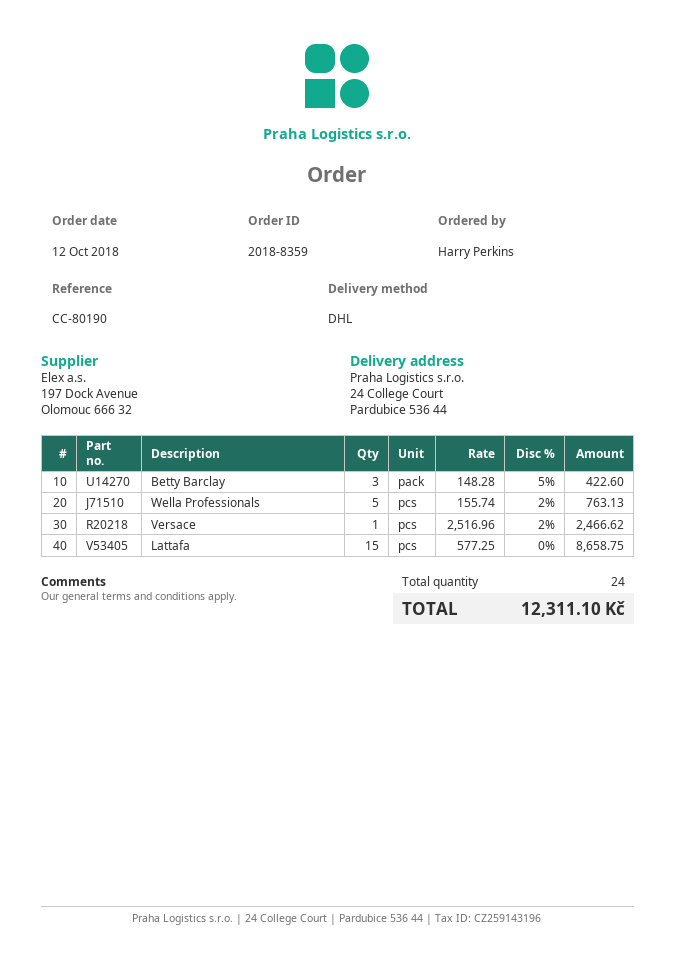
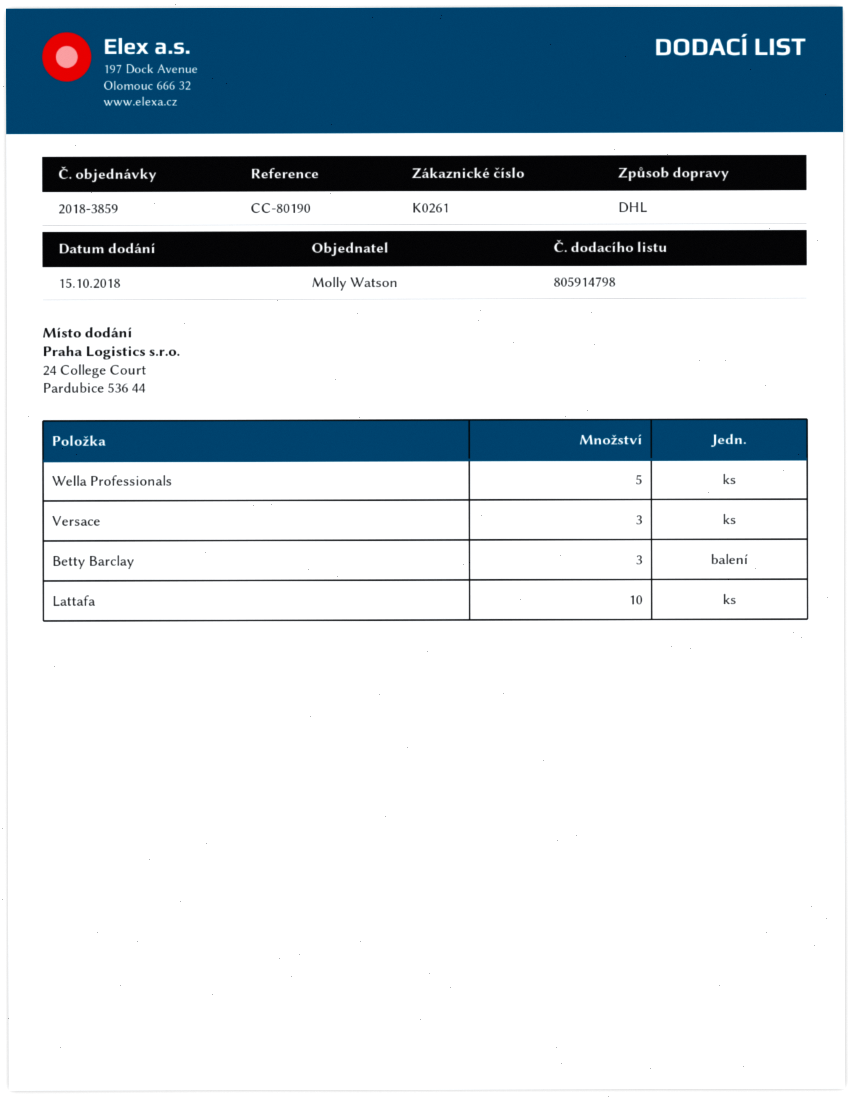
order number: 2018-8359 -> 2018-3859
ordered by: Harry Perkins -> Molly Watson
Versace: 1 -> 3
Lattafa: 15 -> 10

